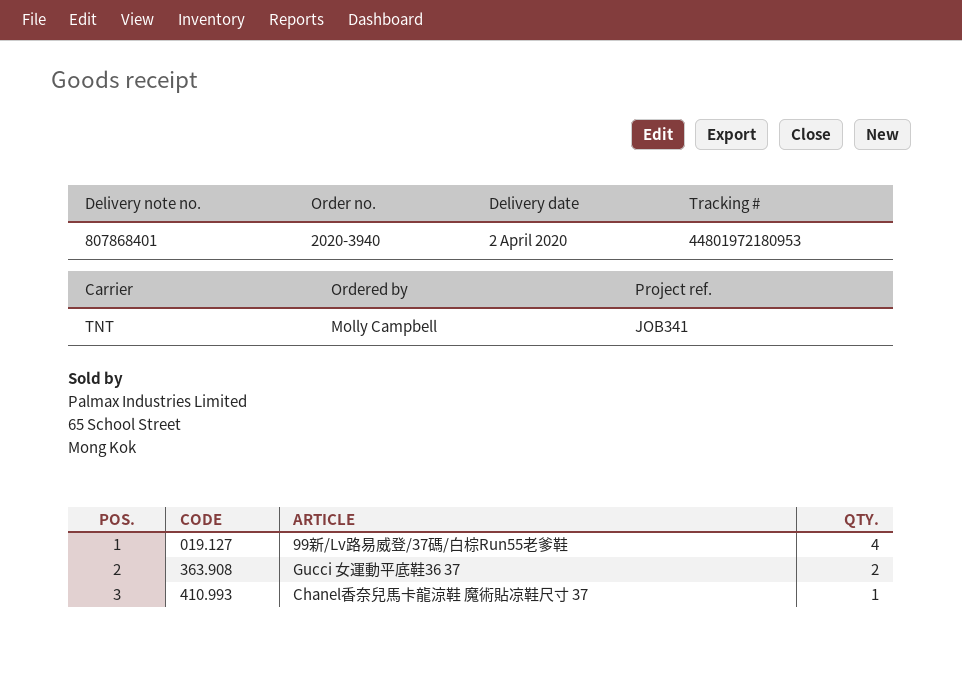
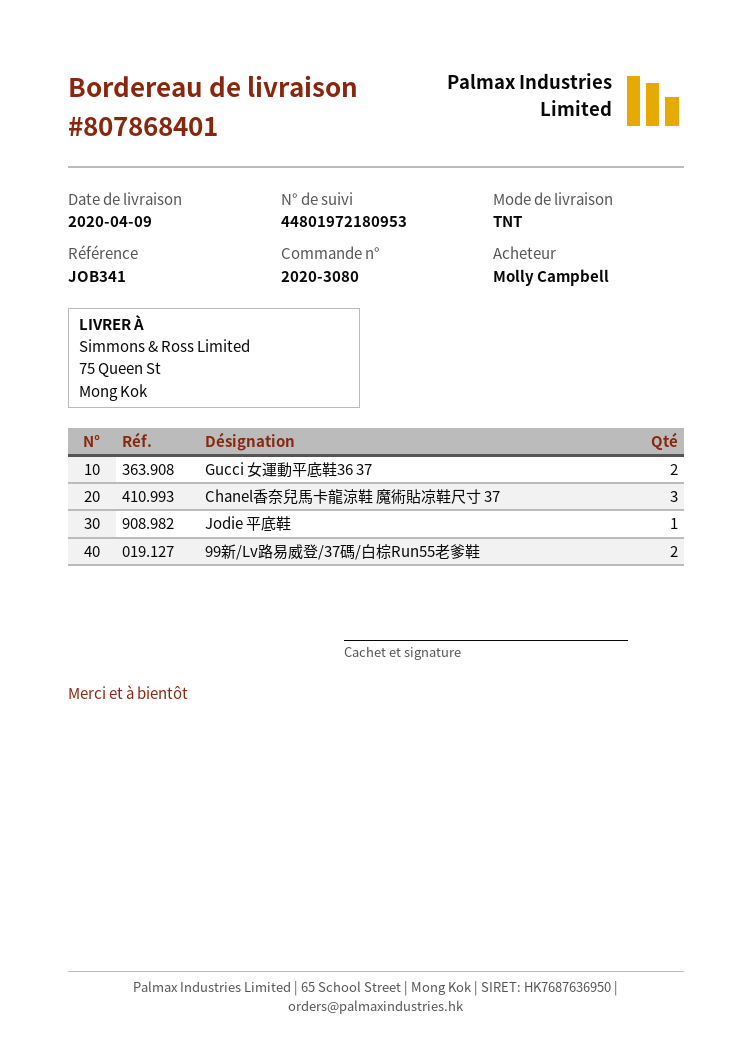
order number: 2020-3940 -> 2020-3080
delivery date: 2020-04-02 -> 2020-04-09
99新/Lv路易威登/37碼/白棕Run55老爹鞋: 4 -> 2
Chanel香奈兒馬卡龍涼鞋 魔術貼凉鞋尺寸 37: 1 -> 3
Jodie 平底鞋: none -> 1

